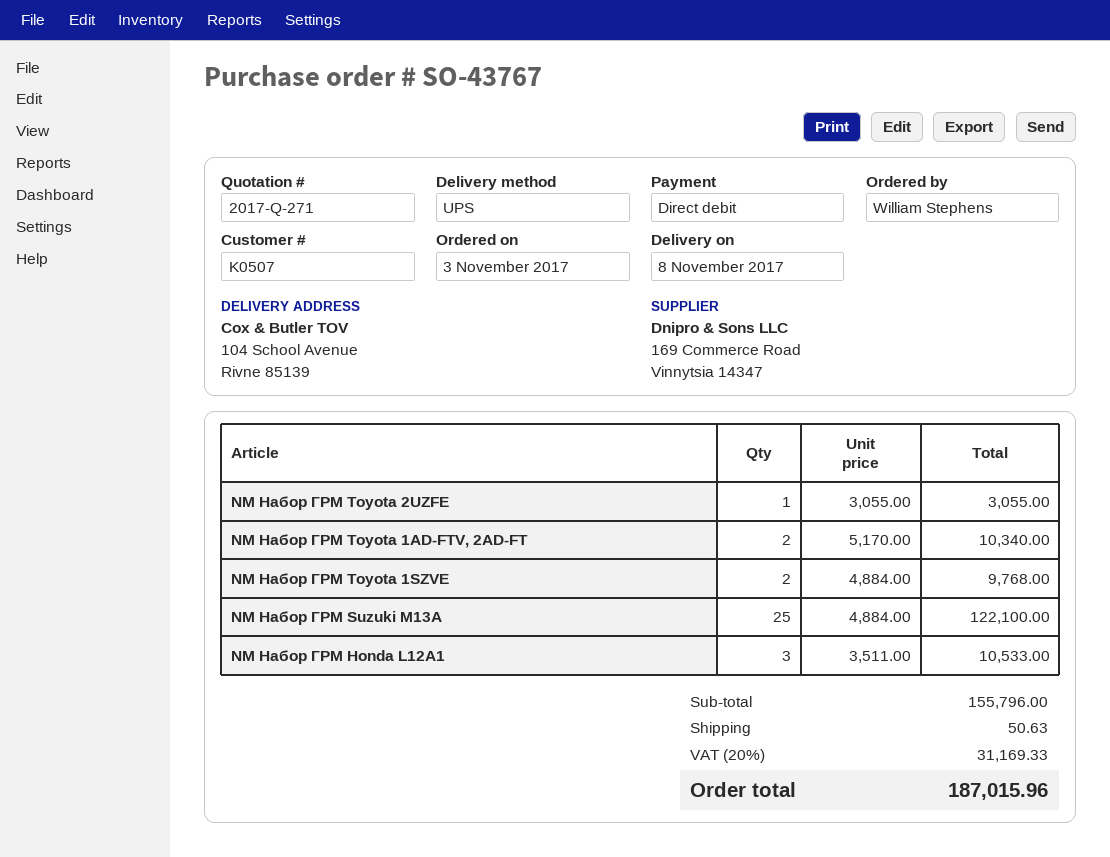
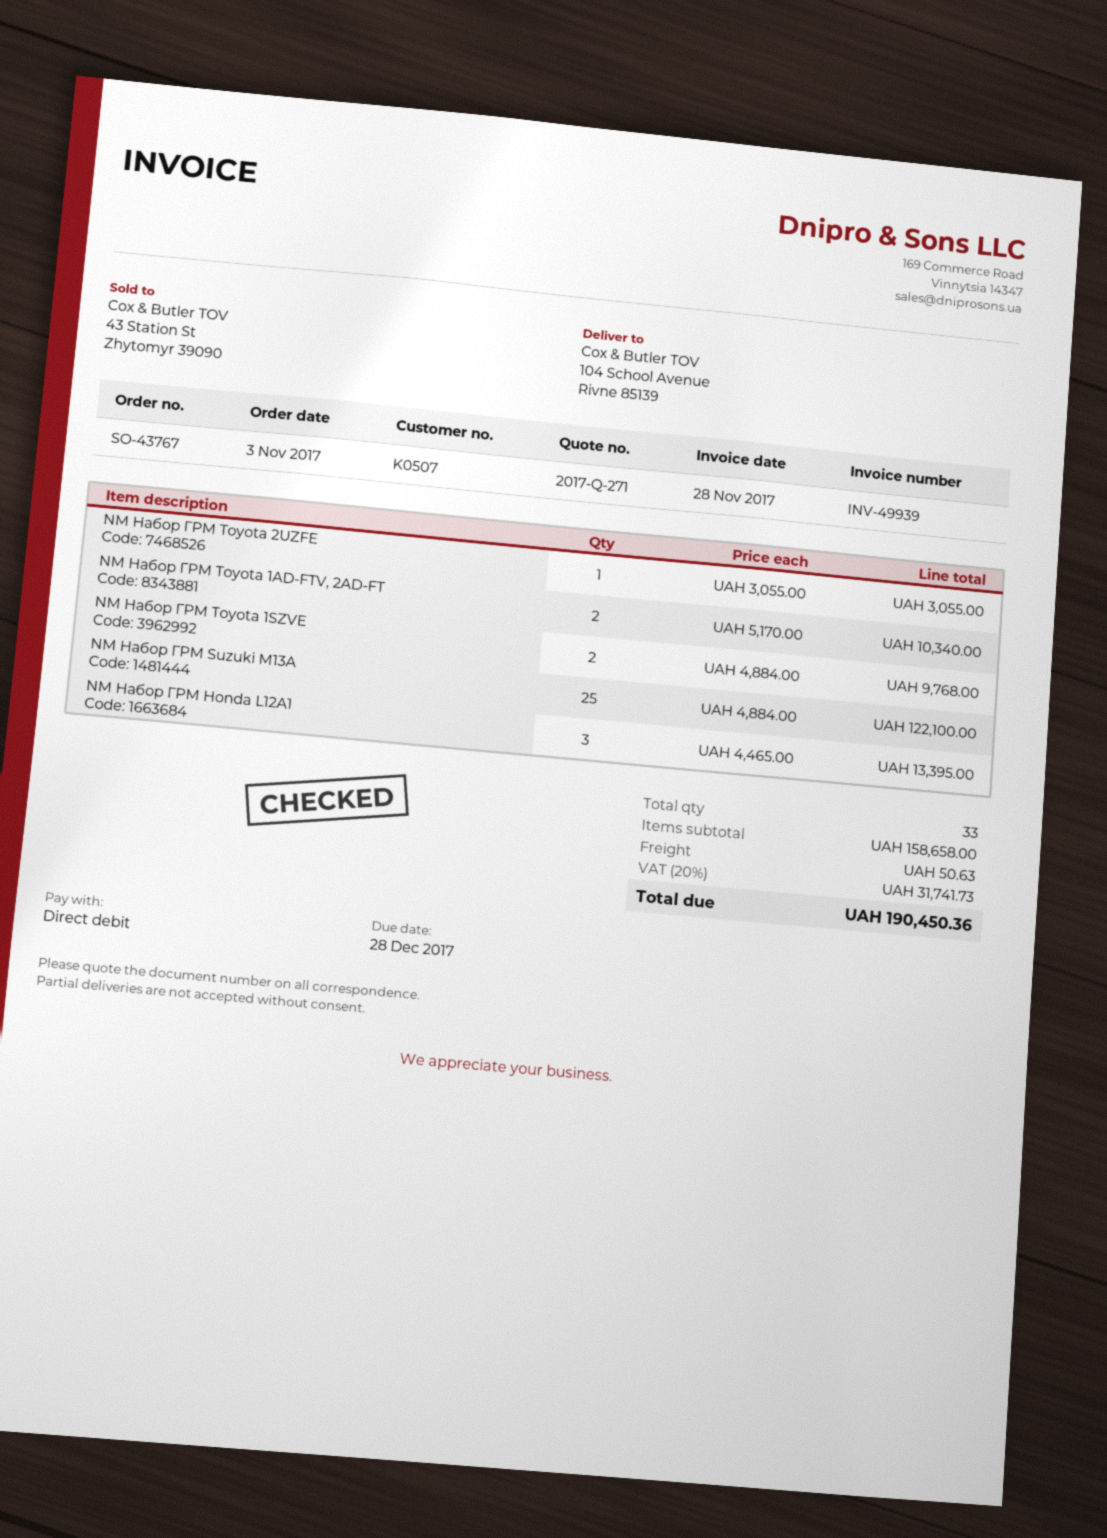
NM Набор ГРМ Honda L12A1: 3 x 3511.00 = 10533.00 -> 3 x 4465.00 = 13395.00
subtotal: 155796.00 -> 158658.00
tax: 20% = 31169.33 -> 20% = 31741.73
total: 187015.96 -> 190450.36

